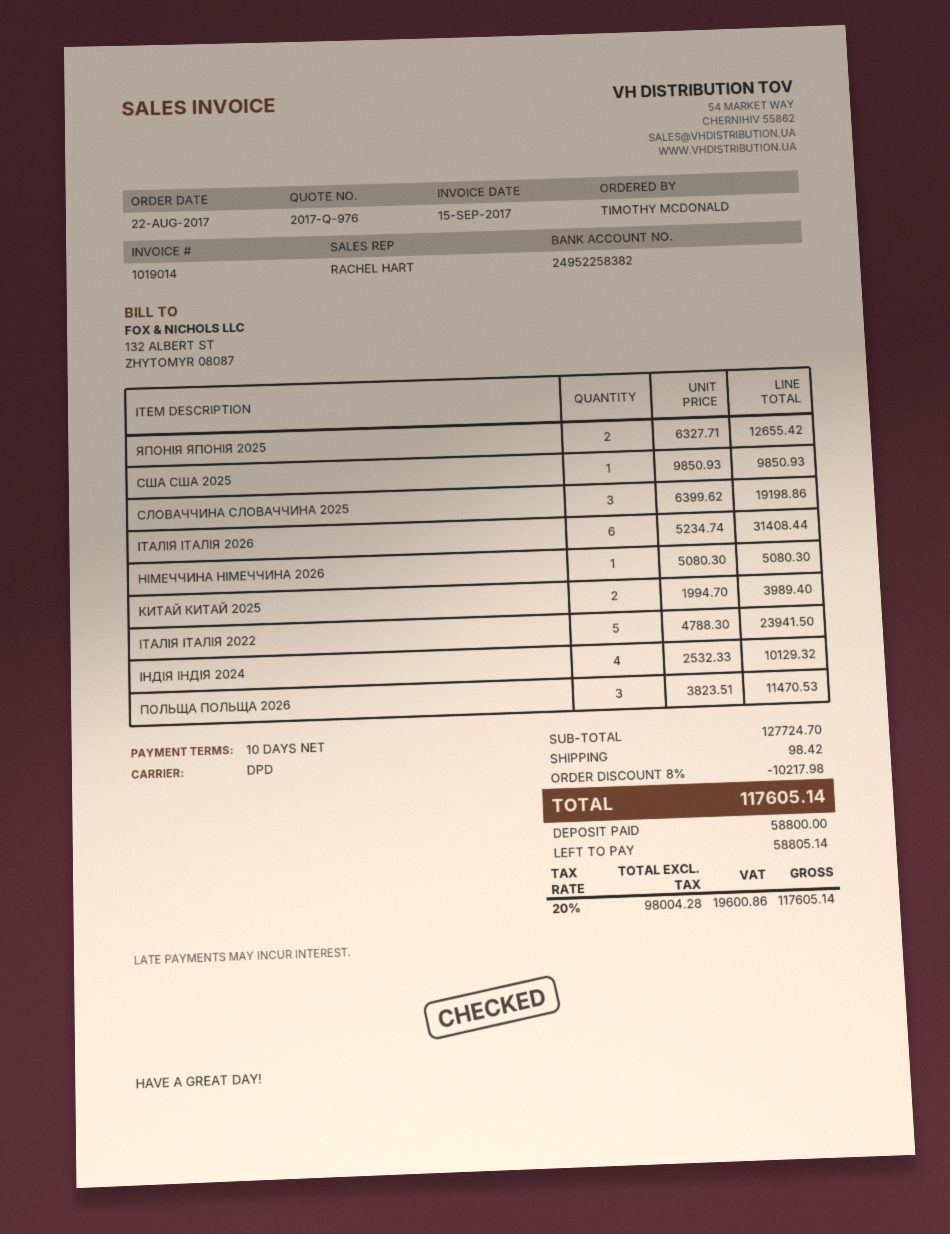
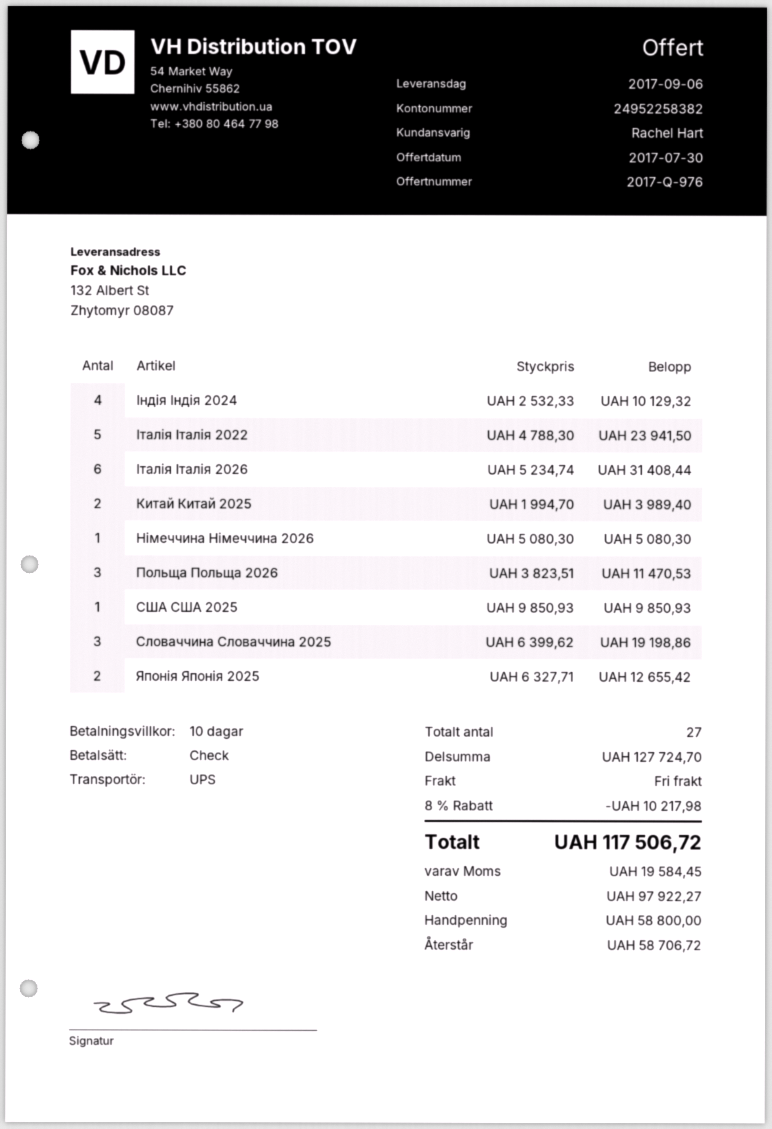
shipping method: DPD -> UPS
shipping: 98.42 -> 0.00
net: 98004.28 -> 97922.27
tax: 19600.86 -> 19584.45
total: 117605.14 -> 117506.72
balance: 58805.14 -> 58706.72

